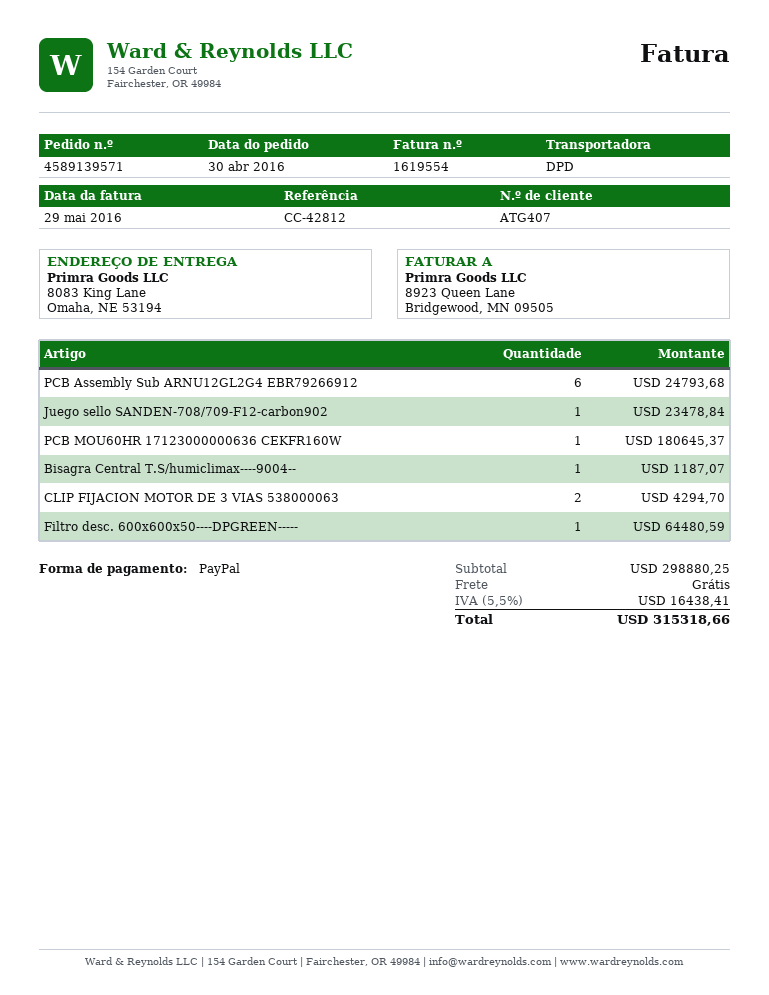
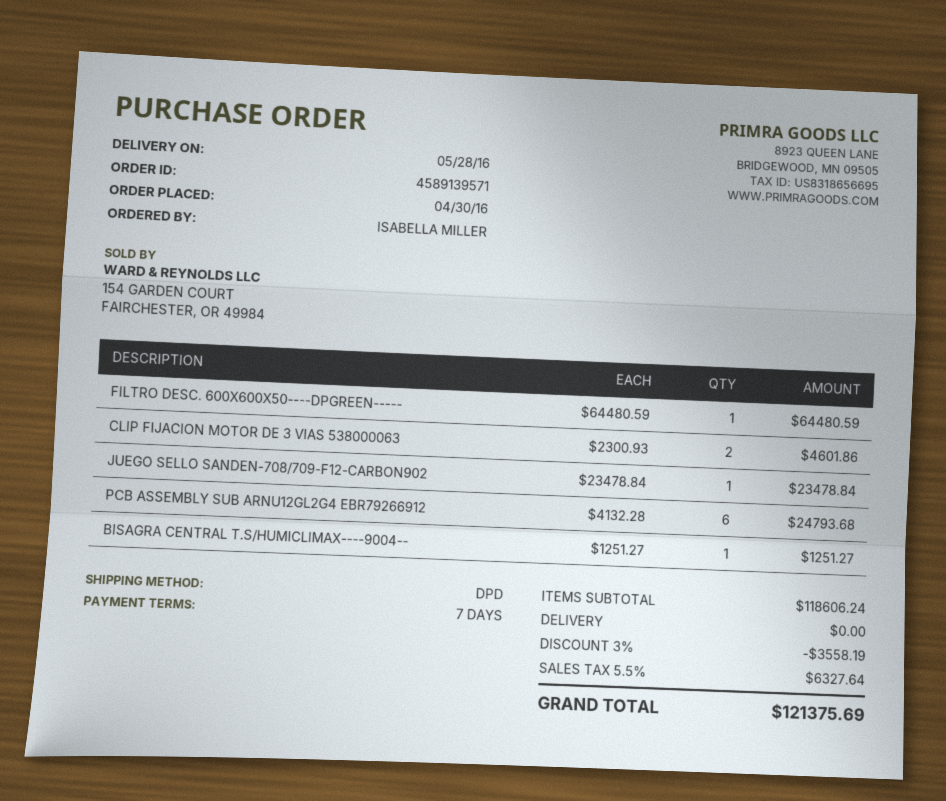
PCB MOU60HR 17123000000636 CEKFR160W: 1 for 180645.37 -> none
Bisagra Central T.S/humiclimax----9004--: 1 for 1187.07 -> 1 for 1251.27
CLIP FIJACION MOTOR DE 3 VIAS 538000063: 2 for 4294.70 -> 2 for 4601.86
subtotal: 298880.25 -> 118606.24
discount: none -> 3% = 3558.19
tax: 5.5% = 16438.41 -> 5.5% = 6327.64
total: 315318.66 -> 121375.69

